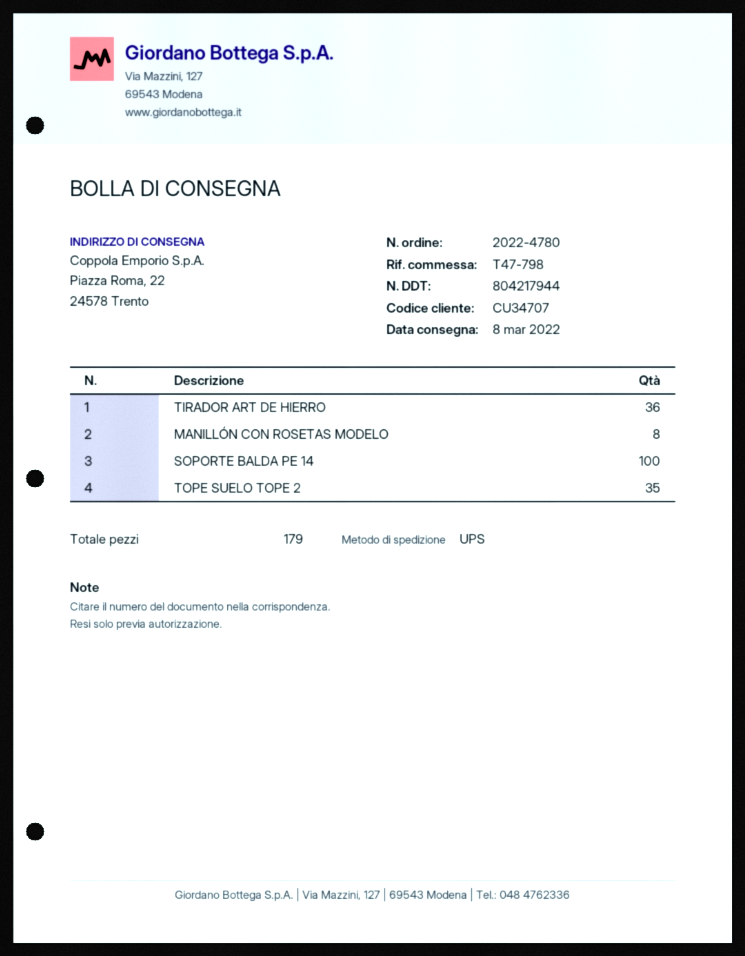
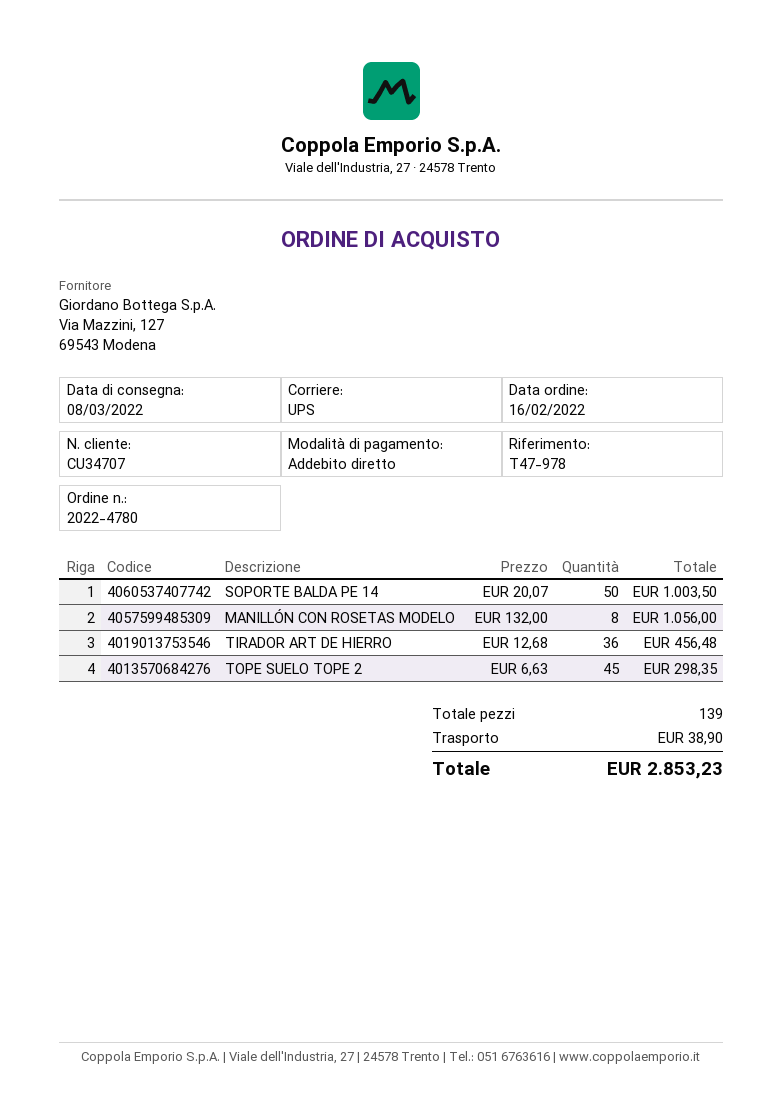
reference: T47-798 -> T47-978
SOPORTE BALDA PE 14: 100 -> 50
TOPE SUELO TOPE 2: 35 -> 45
total quantity: 179 -> 139

